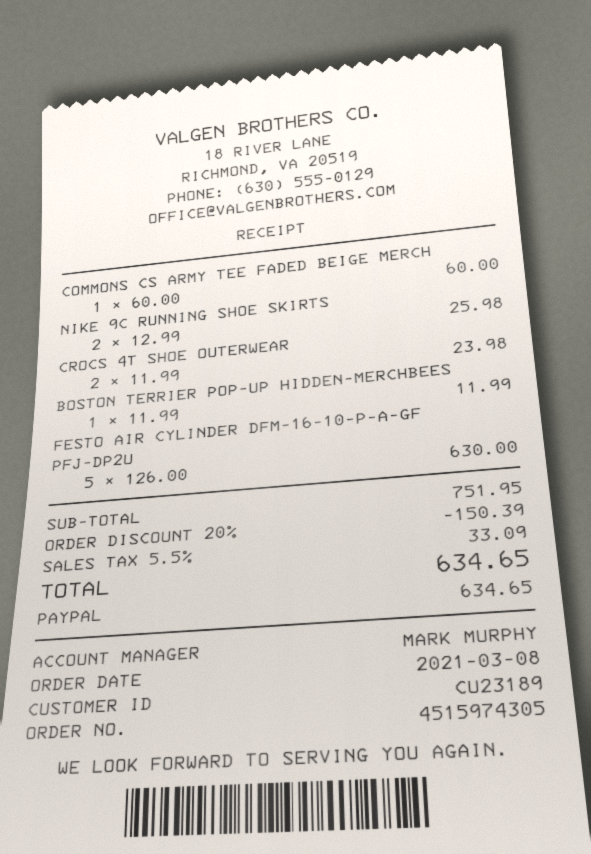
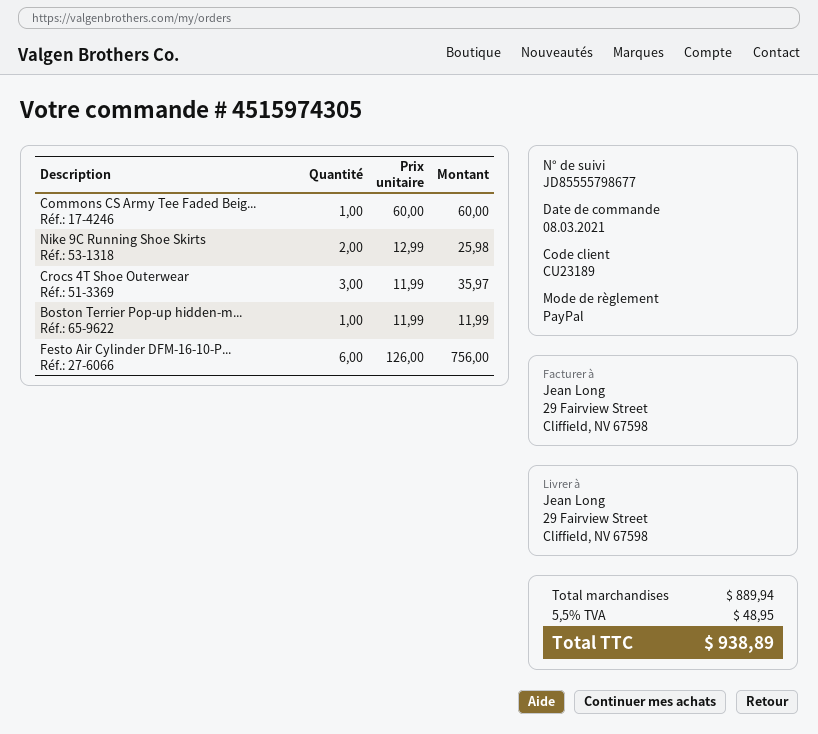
CROCS 4T SHOE OUTERWEAR: 2 x 11.99 = 23.98 -> 3 x 11.99 = 35.97
FESTO AIR CYLINDER DFM-16-10-P-A-GF PFJ-DP2U: 5 x 126.00 = 630.00 -> 6 x 126.00 = 756.00
subtotal: 751.95 -> 889.94
discount: 20% = 150.39 -> none
tax: 5.5% = 33.09 -> 5.5% = 48.95
total: 634.65 -> 938.89

